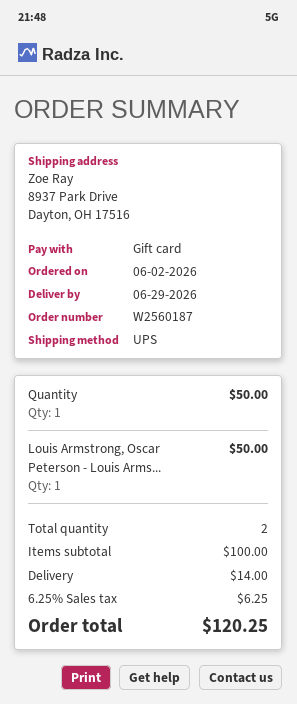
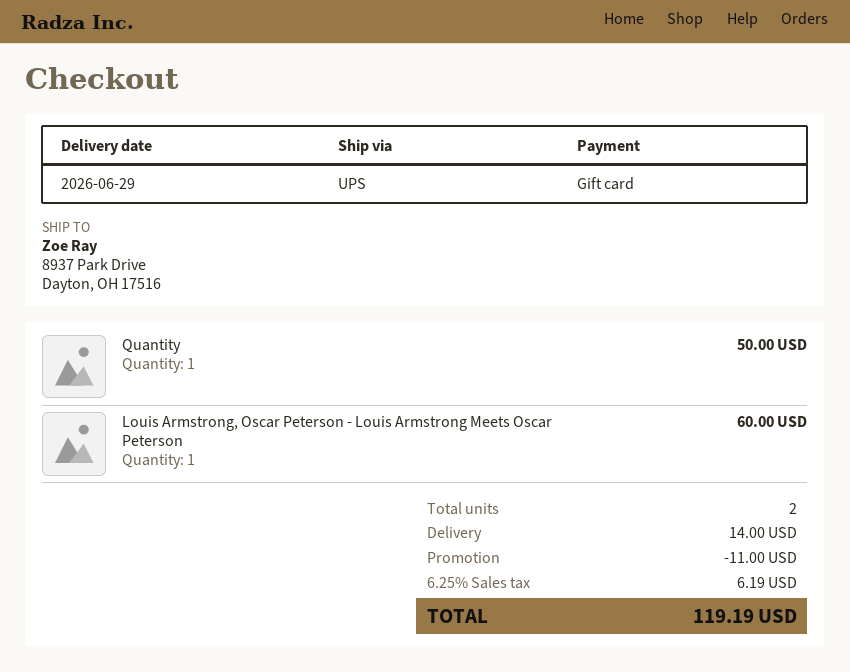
Louis Armstrong, Oscar Peterson - Louis Arms...: 1 for 50.00 -> 1 for 60.00
discount: none -> 11.00
tax: 6.25% = 6.25 -> 6.25% = 6.19
total: 120.25 -> 119.19

